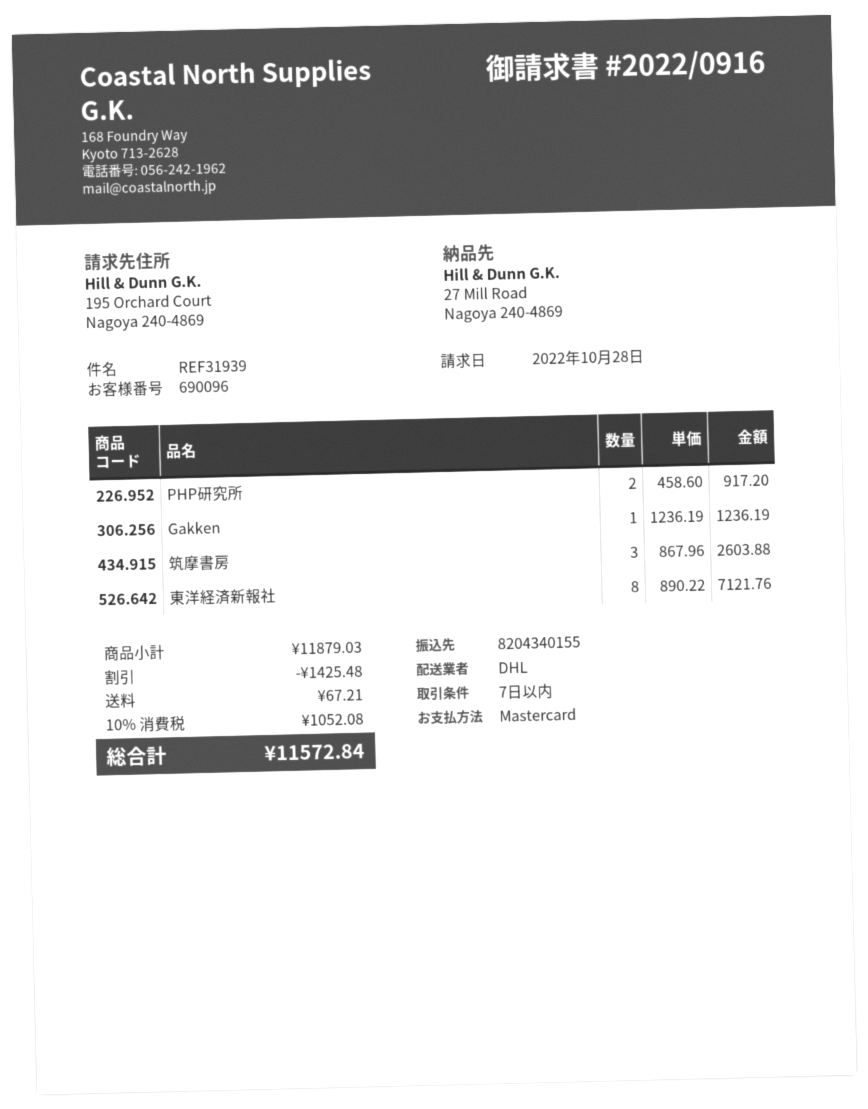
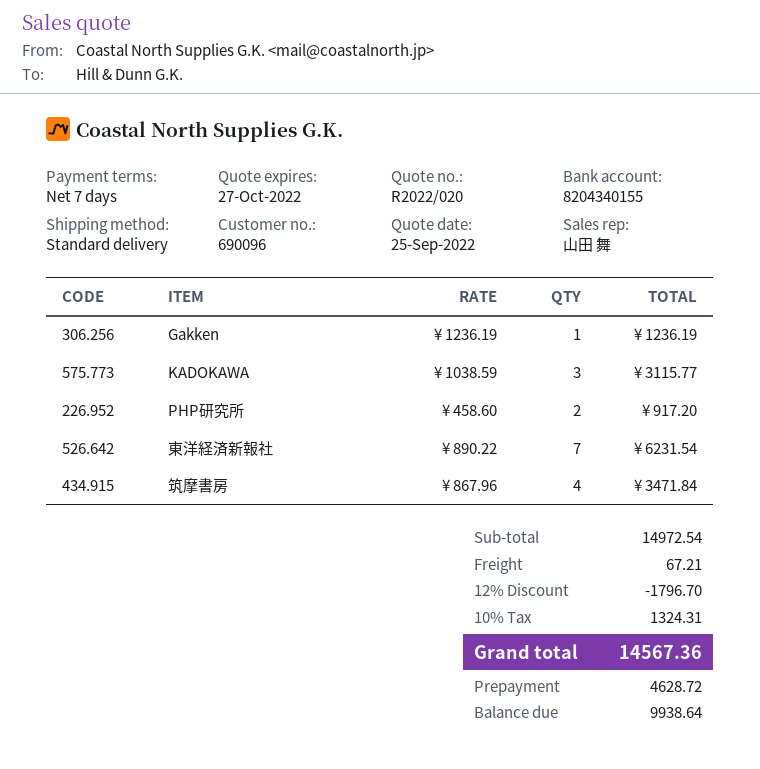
shipping method: DHL -> standard
筑摩書房: 3 x 867.96 = 2603.88 -> 4 x 867.96 = 3471.84
東洋経済新報社: 8 x 890.22 = 7121.76 -> 7 x 890.22 = 6231.54
KADOKAWA: none -> 3 x 1038.59 = 3115.77
subtotal: 11879.03 -> 14972.54
discount: 1425.48 -> 1796.70
tax: 10% = 1052.08 -> 10% = 1324.31
total: 11572.84 -> 14567.36

